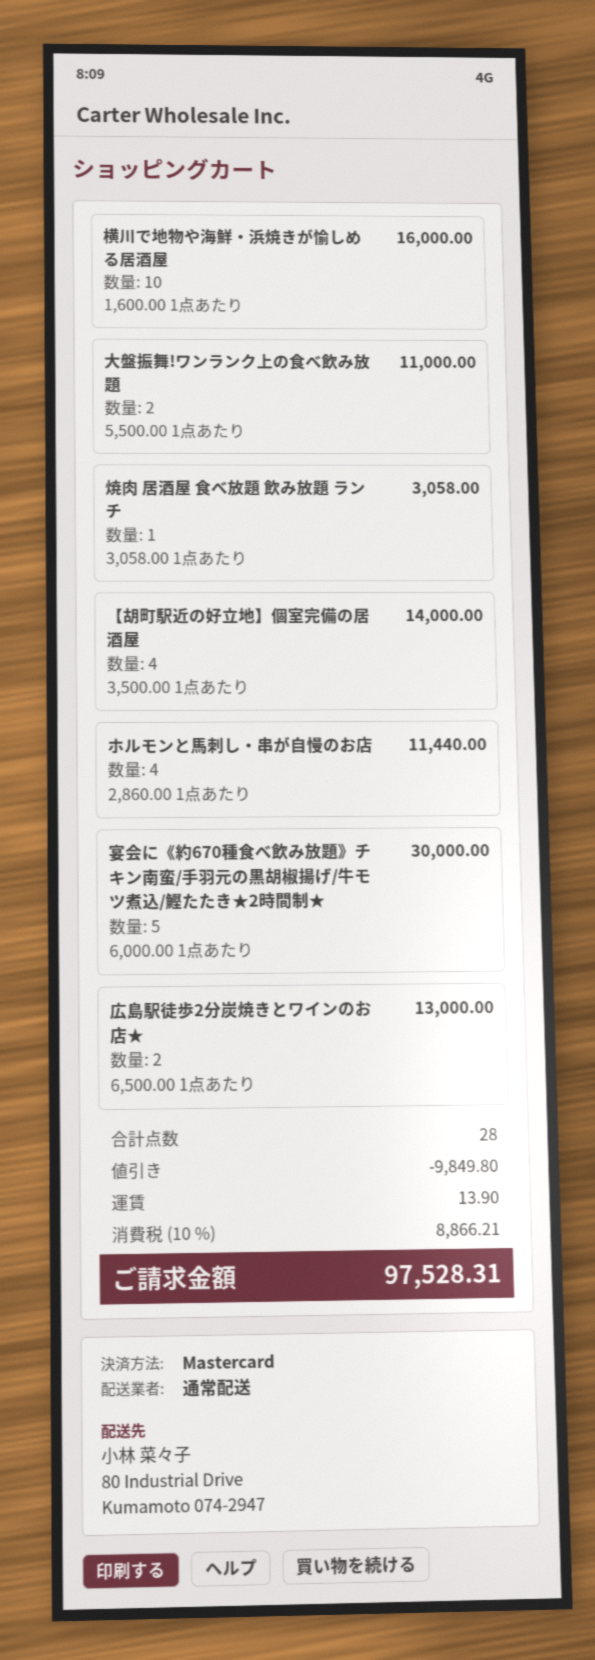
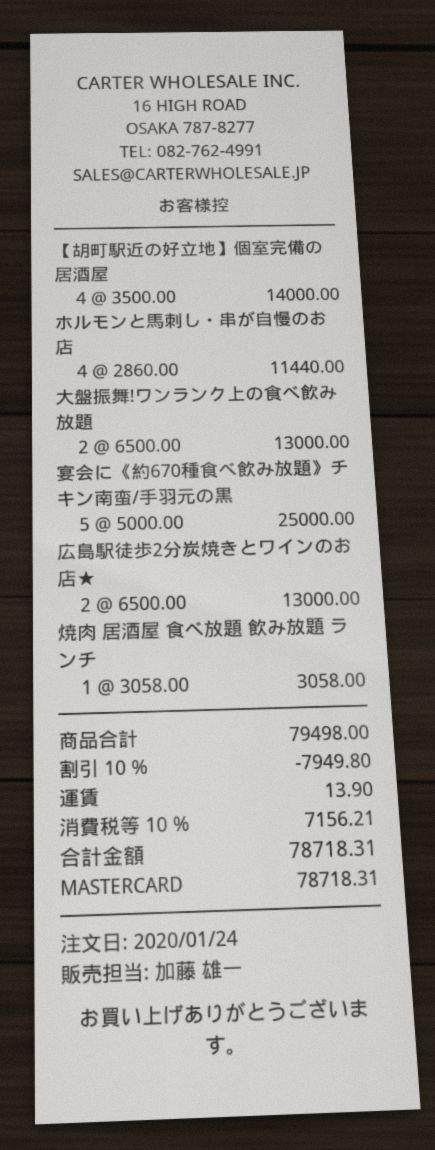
横川で地物や海鮮・浜焼きが愉しめる居酒屋: 10 x 1600.00 = 16000.00 -> none
大盤振舞!ワンランク上の食べ飲み放題: 2 x 5500.00 = 11000.00 -> 2 x 6500.00 = 13000.00
宴会に《約670種食べ飲み放題》チキン南蛮/手羽元の黒胡椒揚げ/牛モツ煮込/鰹たたき★2時間制★: 5 x 6000.00 = 30000.00 -> 5 x 5000.00 = 25000.00
discount: 9849.80 -> 7949.80
tax: 10% = 8866.21 -> 10% = 7156.21
total: 97528.31 -> 78718.31

